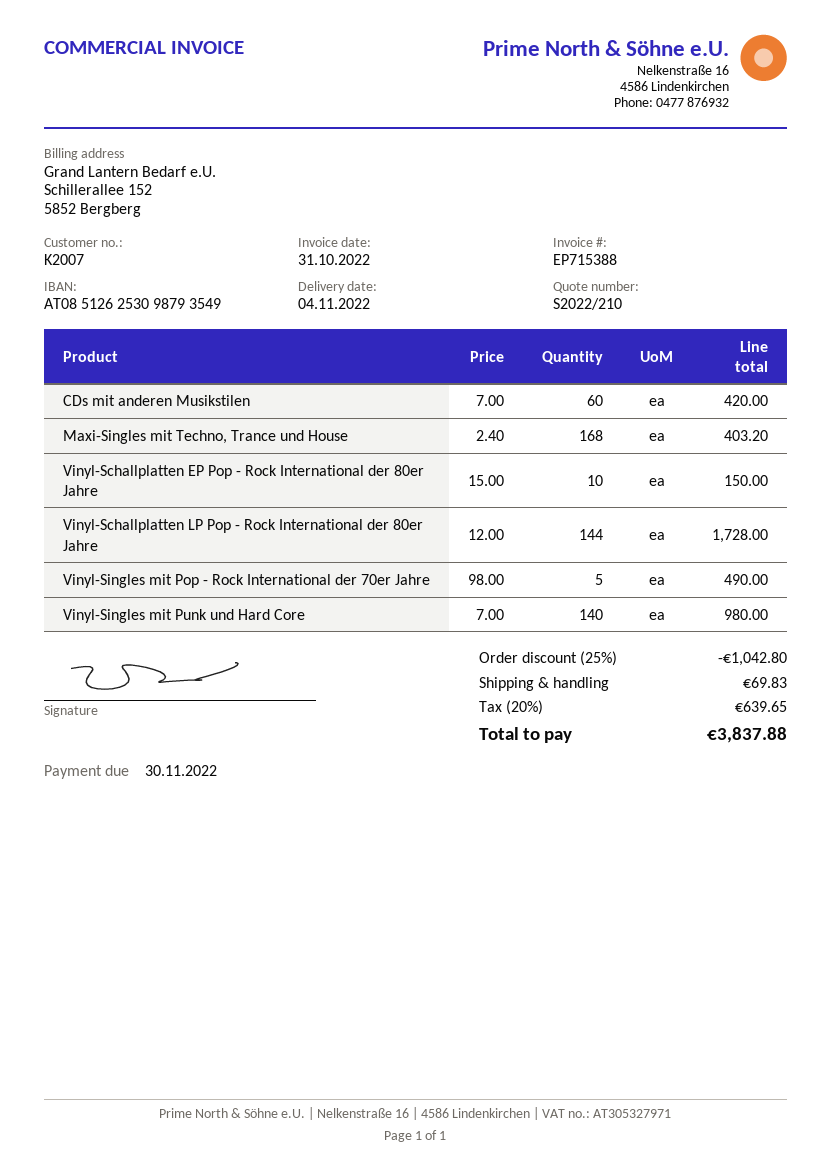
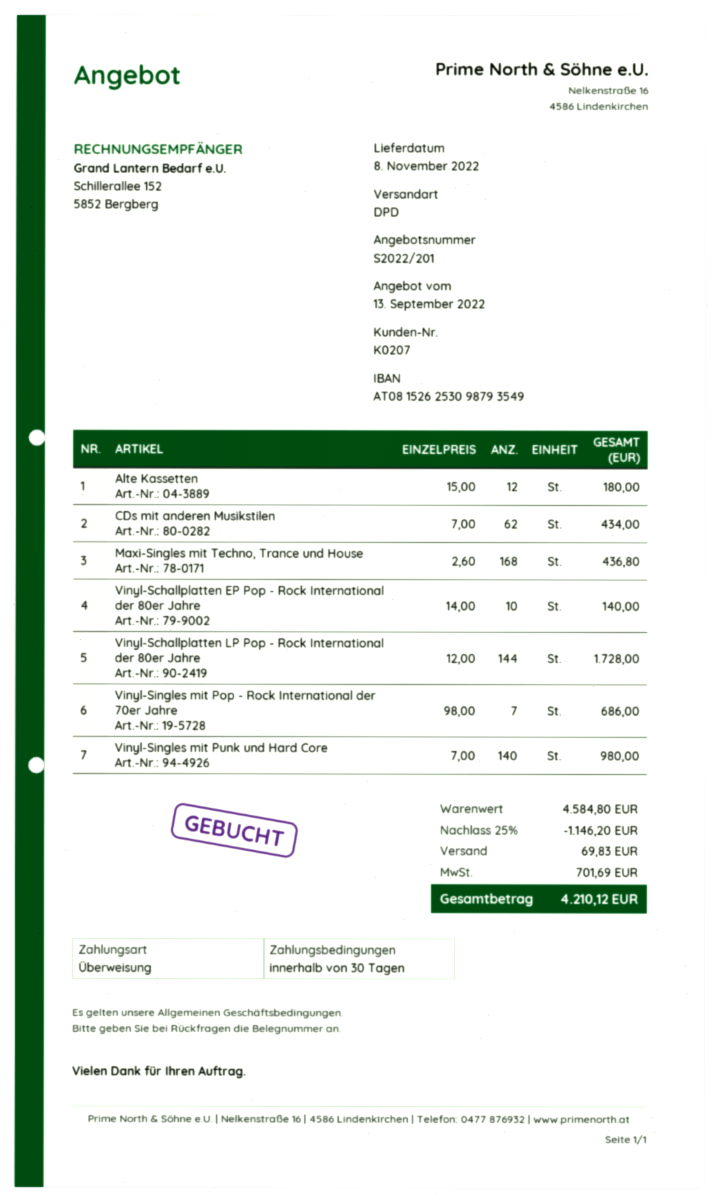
quote number: S2022/210 -> S2022/201
delivery date: 2022-11-04 -> 2022-11-08
customer number: K2007 -> K0207
bank account: AT085126253098793549 -> AT081526253098793549
CDs mit anderen Musikstilen: 60 x 7.00 = 420.00 -> 62 x 7.00 = 434.00
Maxi-Singles mit Techno, Trance und House: 168 x 2.40 = 403.20 -> 168 x 2.60 = 436.80
Vinyl-Schallplatten EP Pop - Rock International der 80er Jahre: 10 x 15.00 = 150.00 -> 10 x 14.00 = 140.00
Vinyl-Singles mit Pop - Rock International der 70er Jahre: 5 x 98.00 = 490.00 -> 7 x 98.00 = 686.00
Alte Kassetten: none -> 12 x 15.00 = 180.00
discount: 25% = 1042.80 -> 25% = 1146.20
tax: 639.65 -> 701.69
total: 3837.88 -> 4210.12

